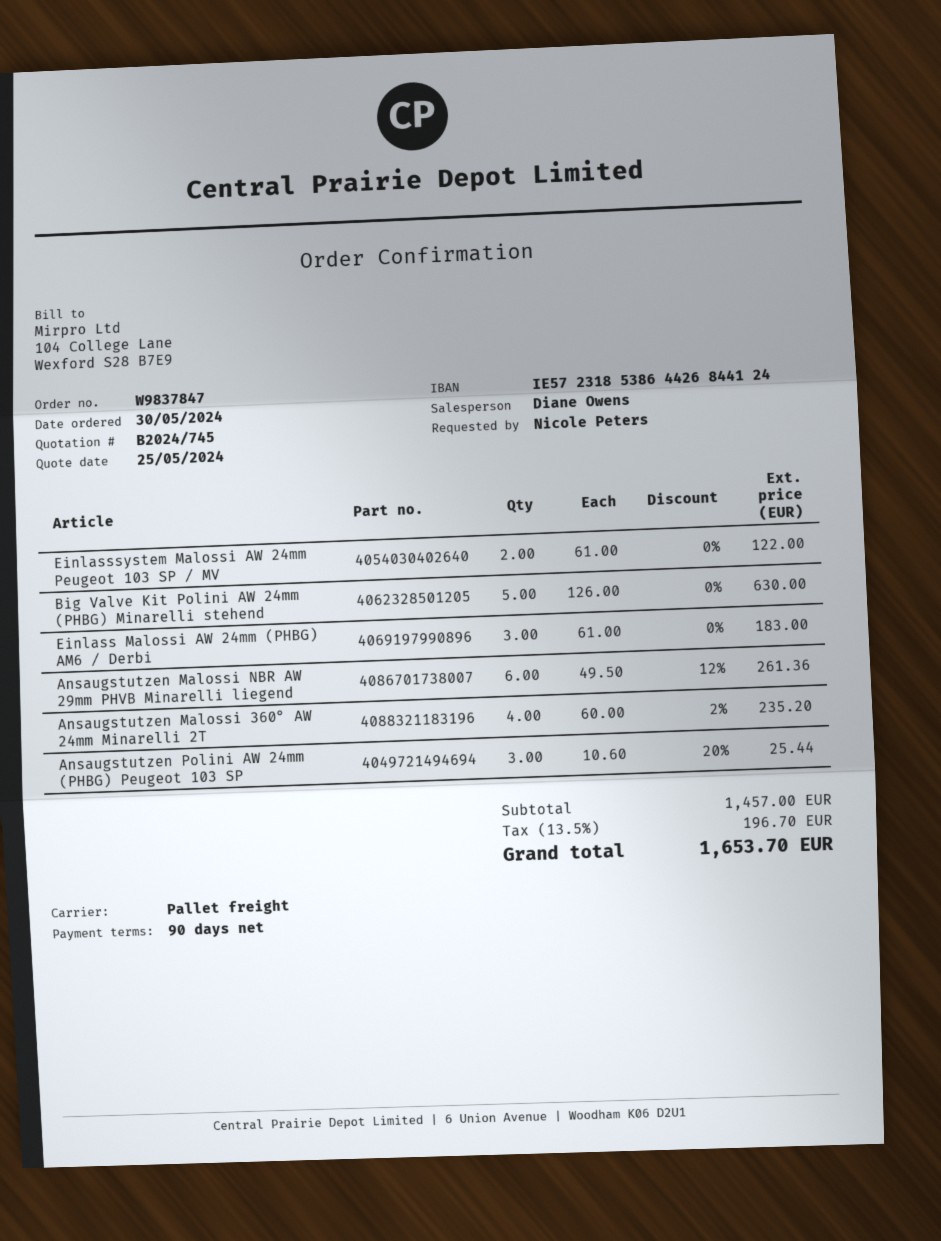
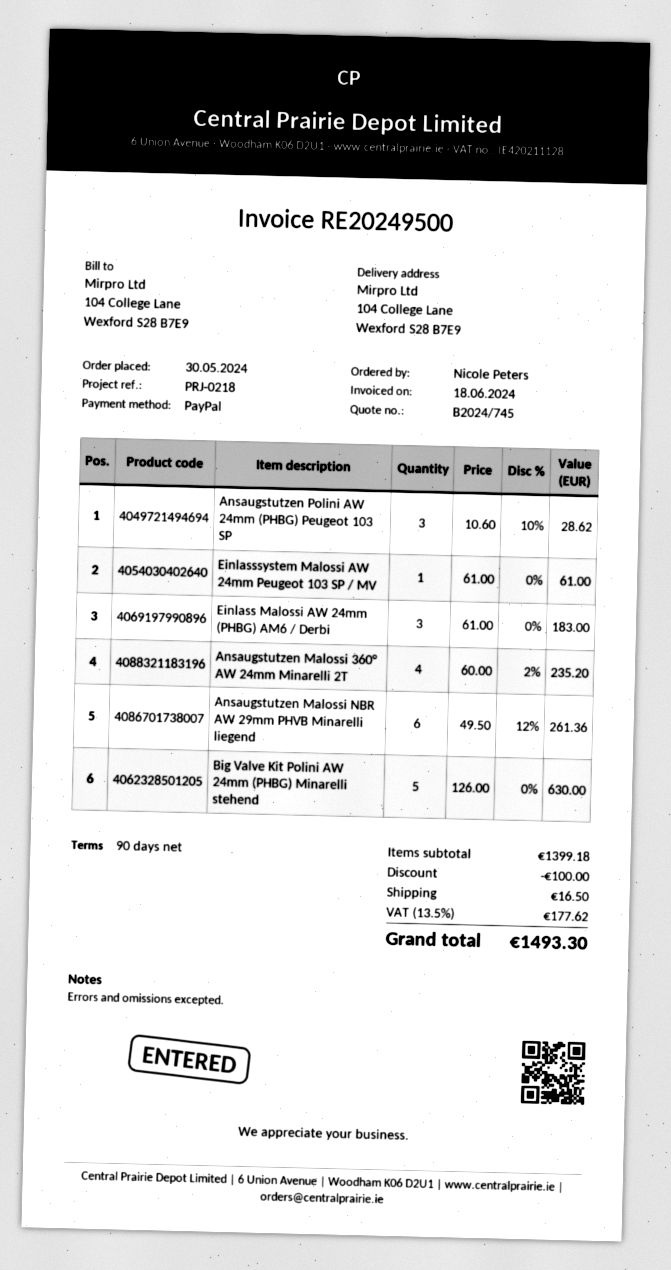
Einlasssystem Malossi AW 24mm Peugeot 103 SP / MV: 2 x 61.00 = 122.00 -> 1 x 61.00 = 61.00
Ansaugstutzen Polini AW 24mm (PHBG) Peugeot 103 SP: 3 x 10.60 - 20% = 25.44 -> 3 x 10.60 - 10% = 28.62
subtotal: 1457.00 -> 1399.18
discount: none -> 100.00
shipping: none -> 16.50
tax: 13.5% = 196.70 -> 13.5% = 177.62
total: 1653.70 -> 1493.30

